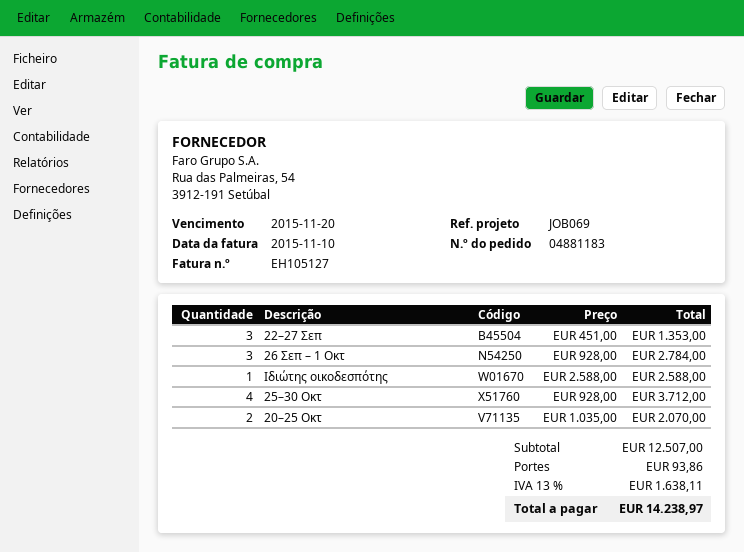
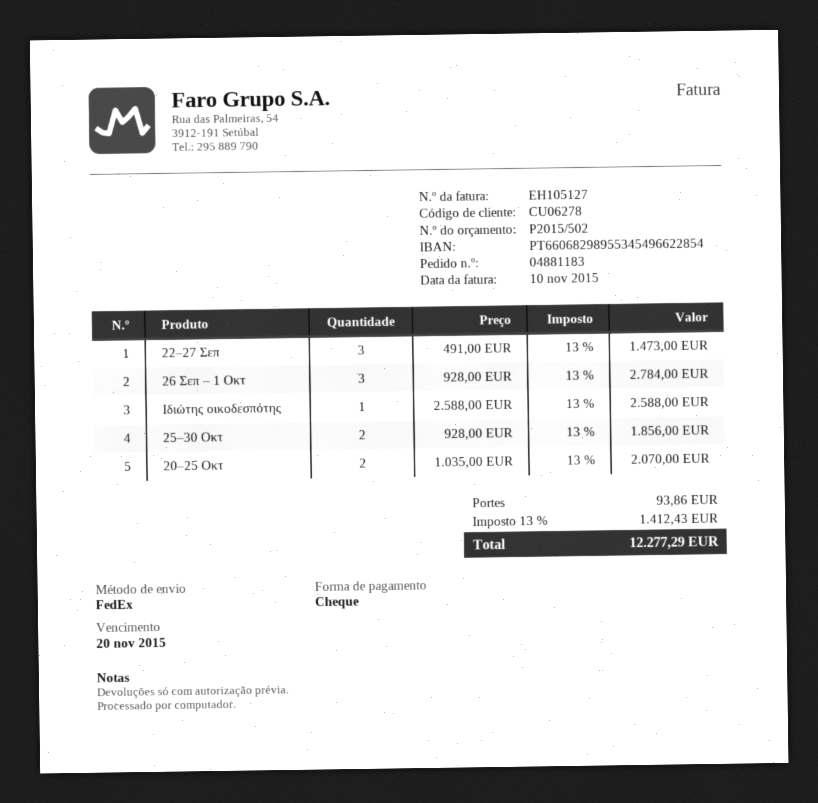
22–27 Σεπ: 3 x 451.00 = 1353.00 -> 3 x 491.00 = 1473.00
25–30 Οκτ: 4 x 928.00 = 3712.00 -> 2 x 928.00 = 1856.00
tax: 13% = 1638.11 -> 13% = 1412.43
total: 14238.97 -> 12277.29

